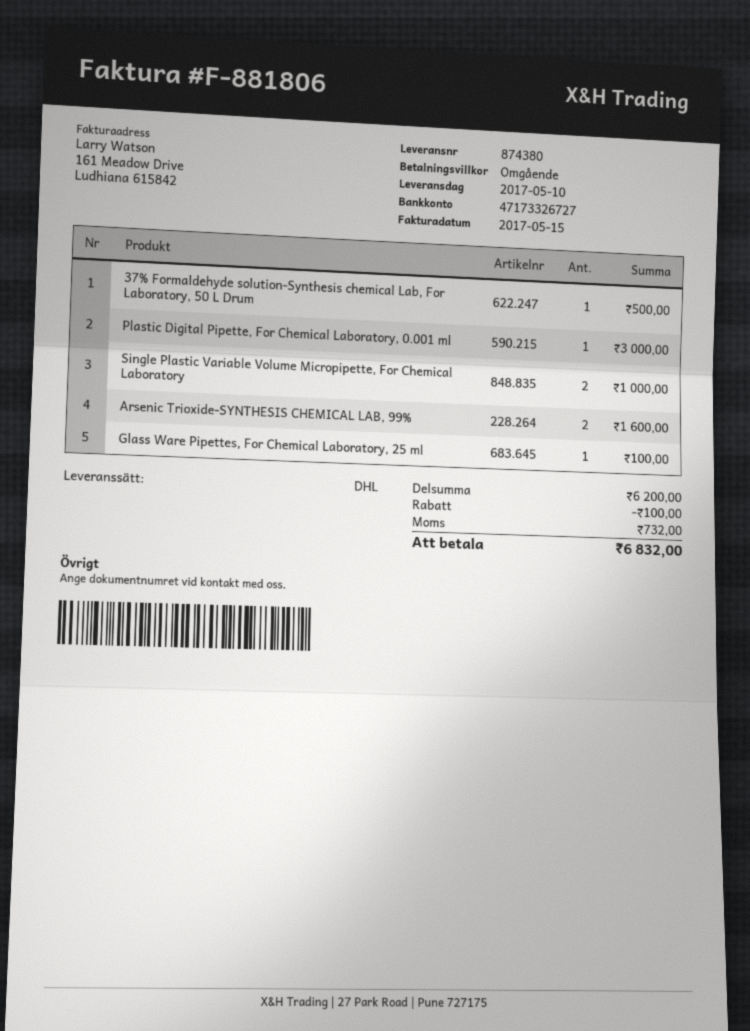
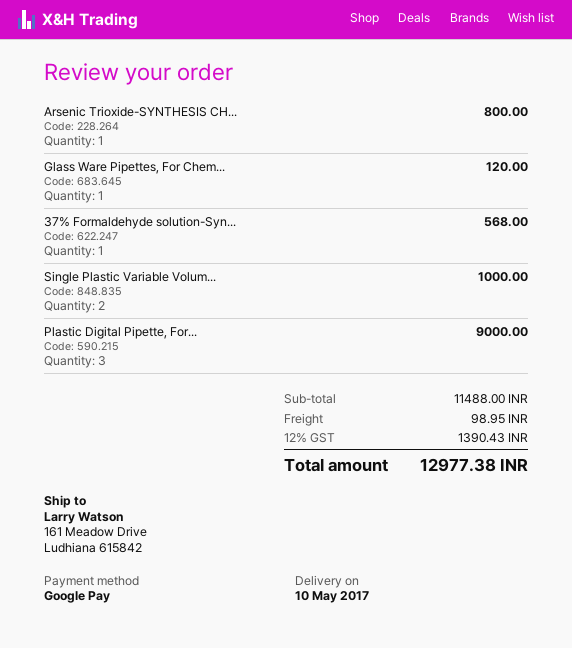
37% Formaldehyde solution-Synthesis chemical Lab, For Laboratory, 50 L Drum: 1 for 500.00 -> 1 for 568.00
Plastic Digital Pipette, For Chemical Laboratory, 0.001 ml: 1 for 3000.00 -> 3 for 9000.00
Arsenic Trioxide-SYNTHESIS CHEMICAL LAB, 99%: 2 for 1600.00 -> 1 for 800.00
Glass Ware Pipettes, For Chemical Laboratory, 25 ml: 1 for 100.00 -> 1 for 120.00
subtotal: 6200.00 -> 11488.00
discount: 100.00 -> none
shipping: none -> 98.95
tax: 732.00 -> 1390.43
total: 6832.00 -> 12977.38

